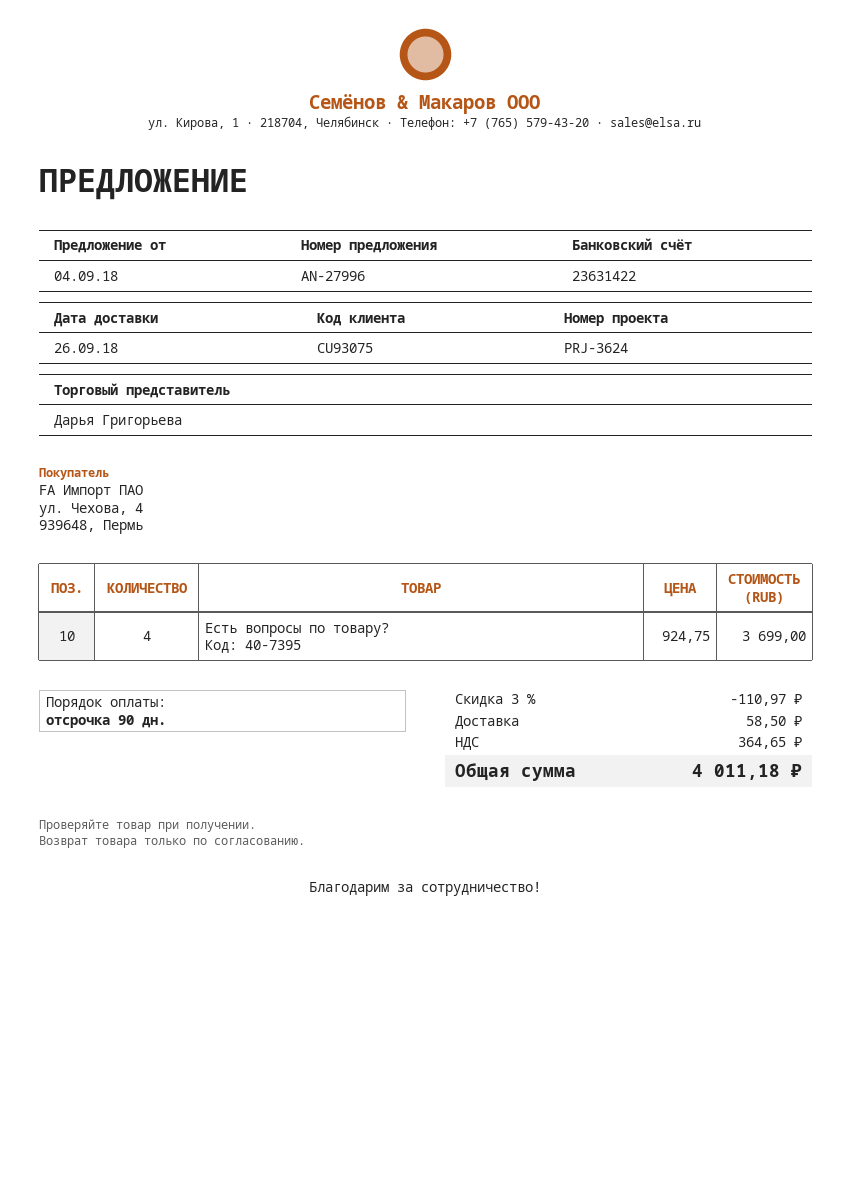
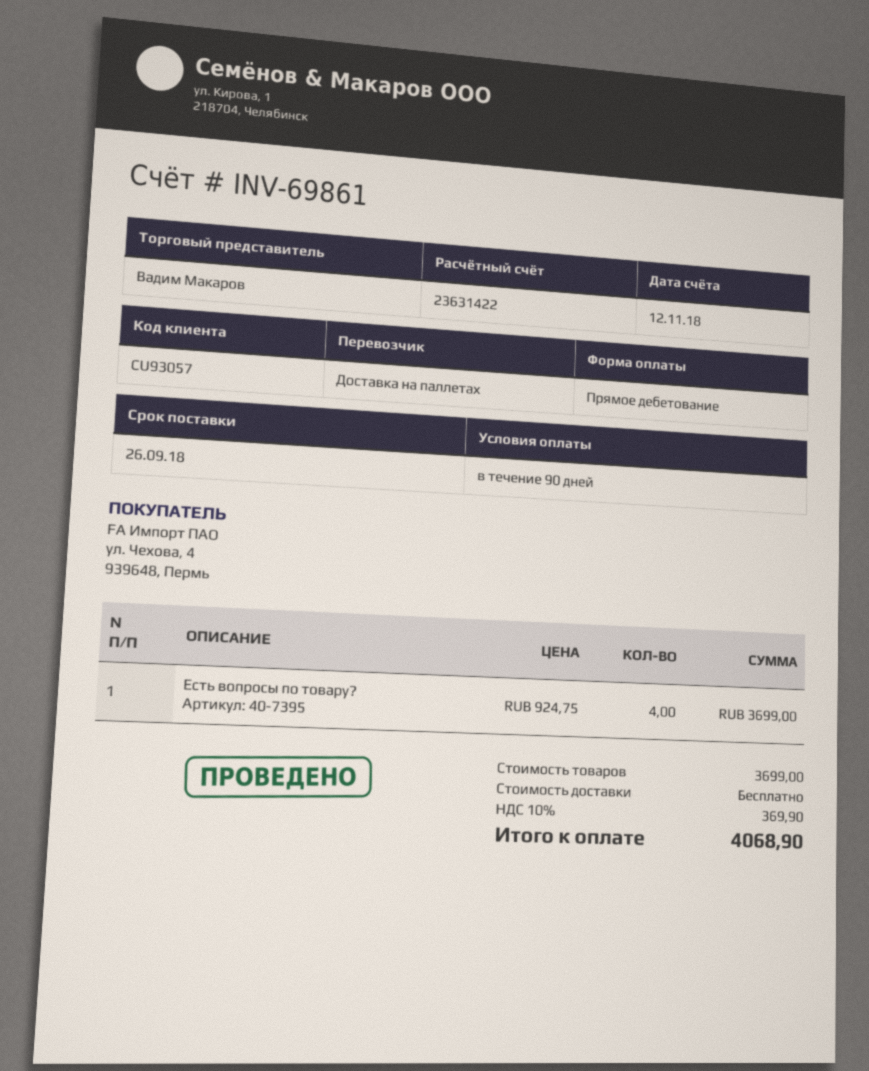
customer number: CU93075 -> CU93057
sales rep: Дарья Григорьева -> Вадим Макаров
discount: 3% = 110.97 -> none
shipping: 58.50 -> 0.00
tax: 364.65 -> 369.90
total: 4011.18 -> 4068.90

